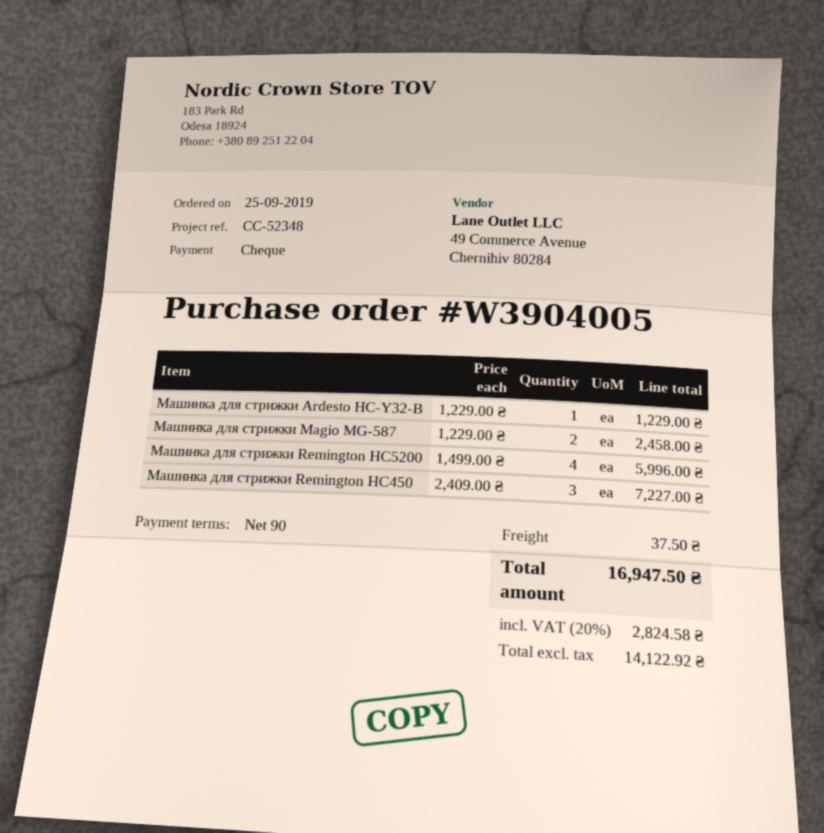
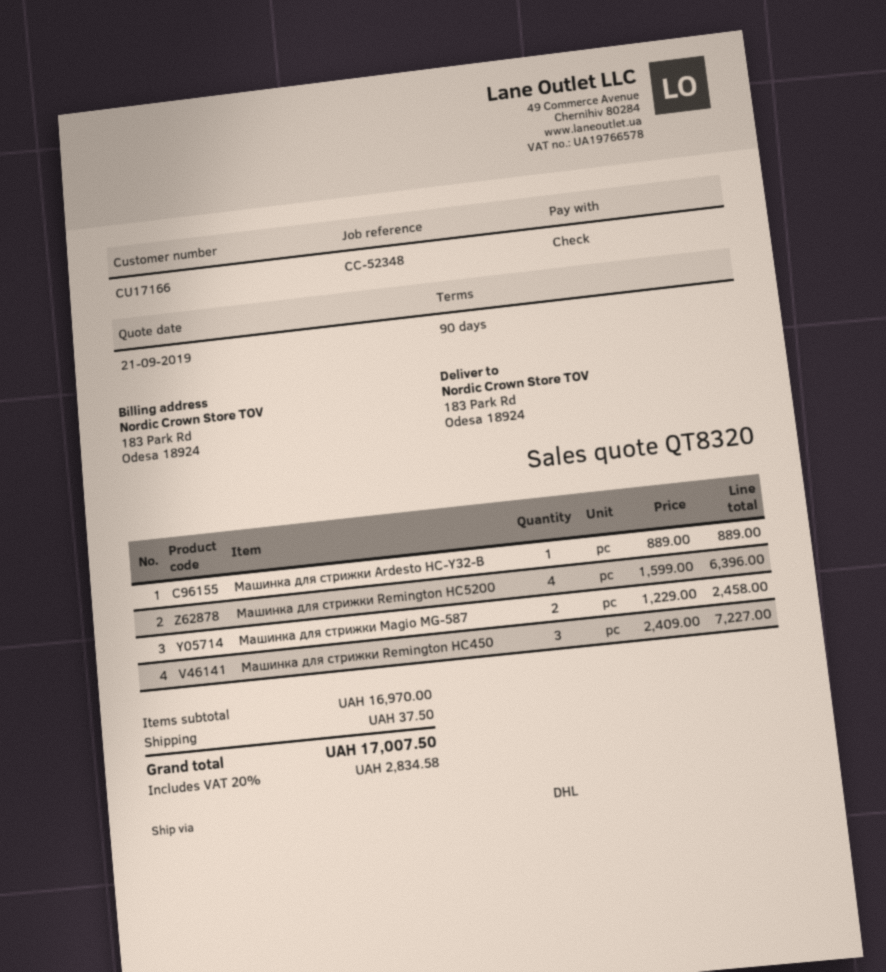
Машинка для стрижки Ardesto HC-Y32-B: 1 x 1229.00 = 1229.00 -> 1 x 889.00 = 889.00
Машинка для стрижки Remington HC5200: 4 x 1499.00 = 5996.00 -> 4 x 1599.00 = 6396.00
tax: 20% = 2824.58 -> 20% = 2834.58
total: 16947.50 -> 17007.50

